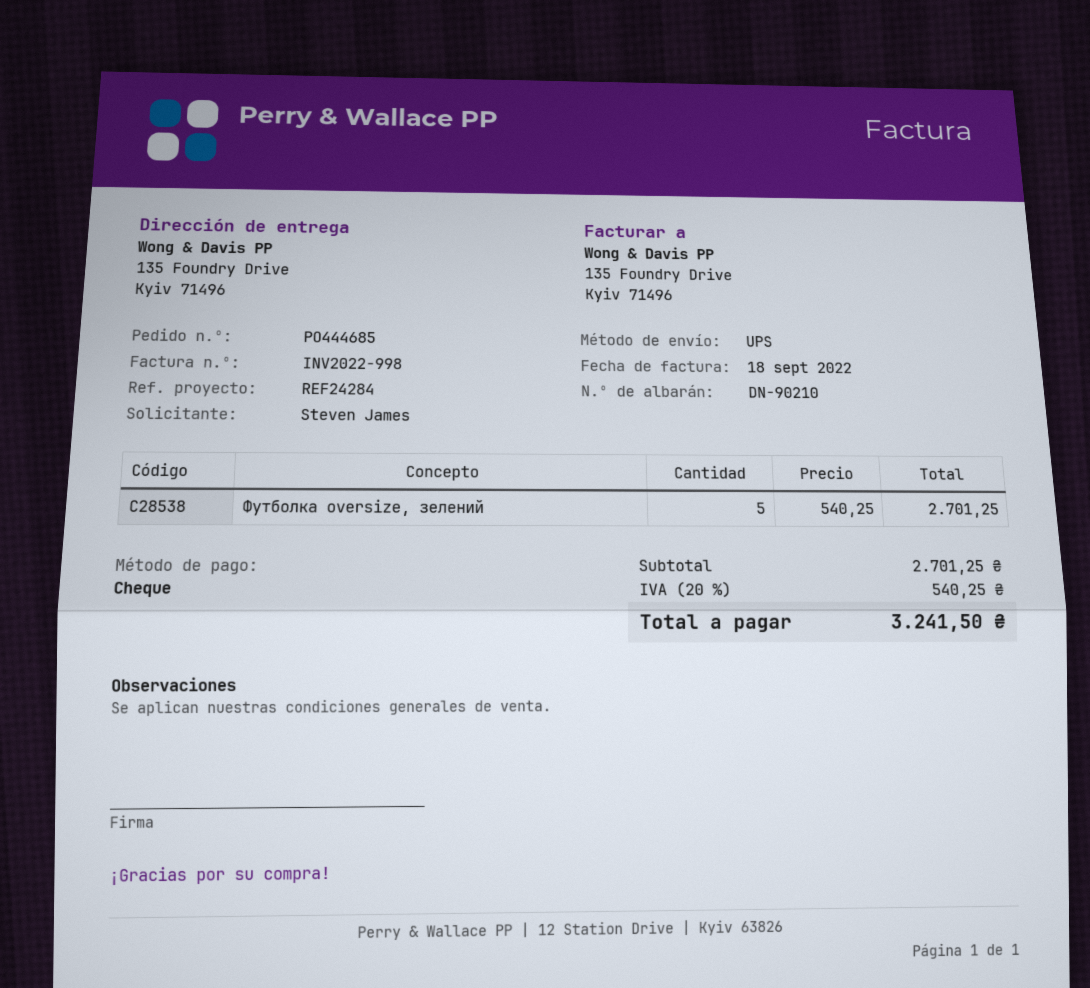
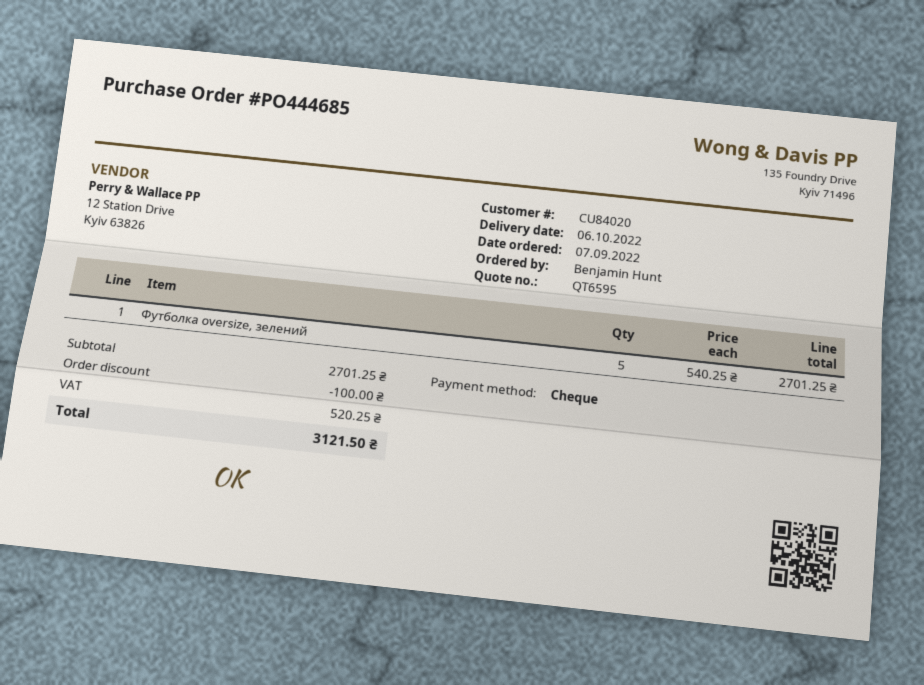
ordered by: Steven James -> Benjamin Hunt
discount: none -> 100.00
tax: 540.25 -> 520.25
total: 3241.50 -> 3121.50

